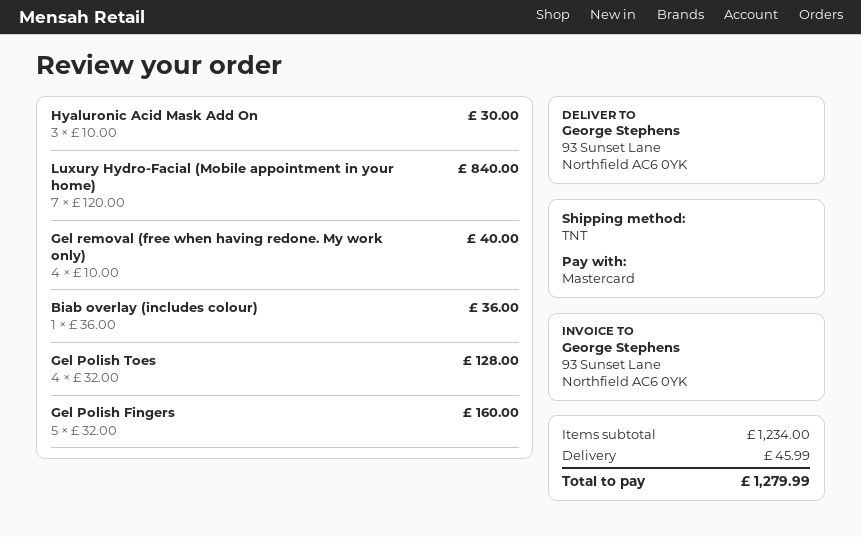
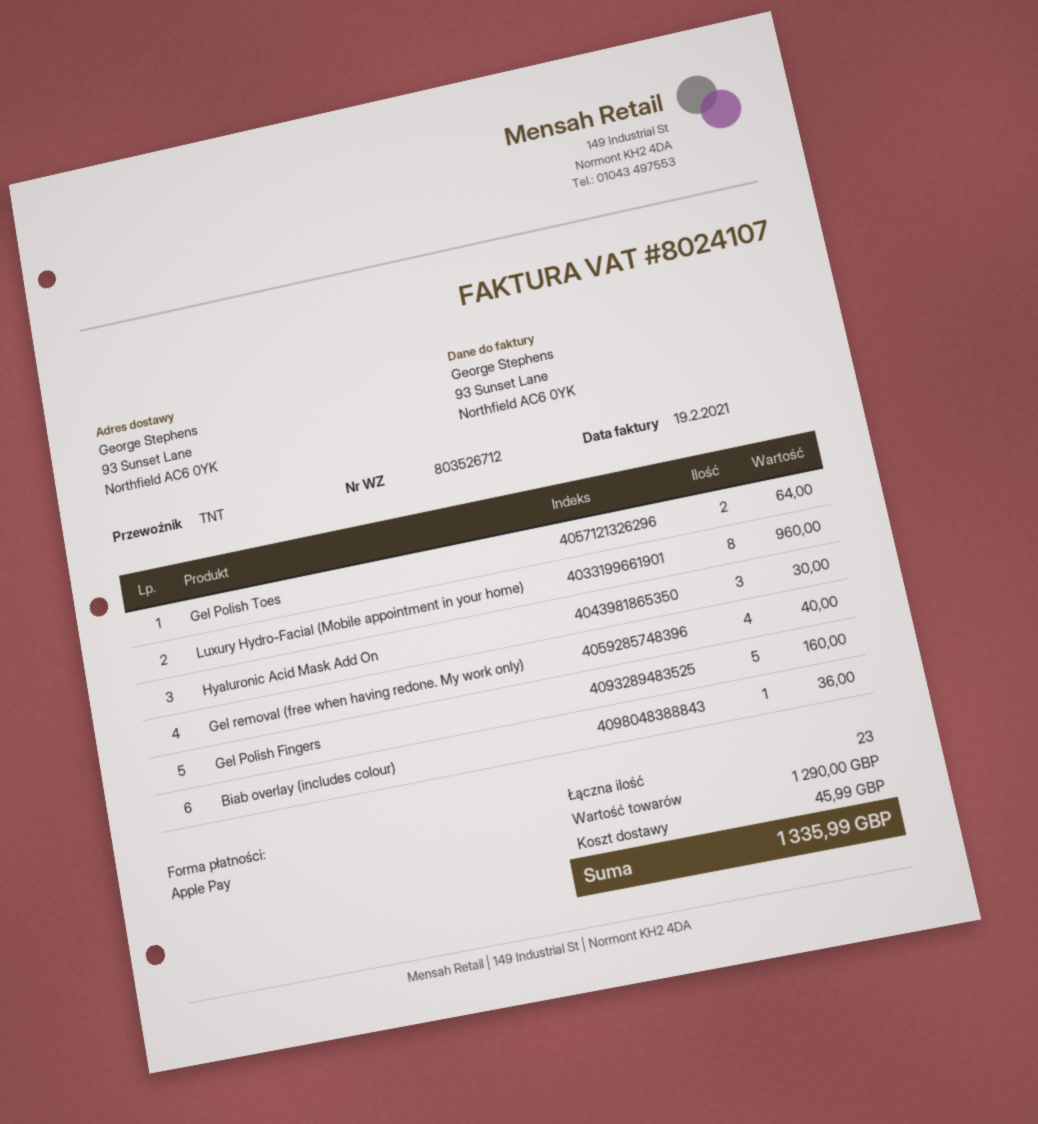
payment method: Mastercard -> Apple Pay
Luxury Hydro-Facial (Mobile appointment in your home): 7 for 840.00 -> 8 for 960.00
Gel Polish Toes: 4 for 128.00 -> 2 for 64.00
subtotal: 1234.00 -> 1290.00
total: 1279.99 -> 1335.99

